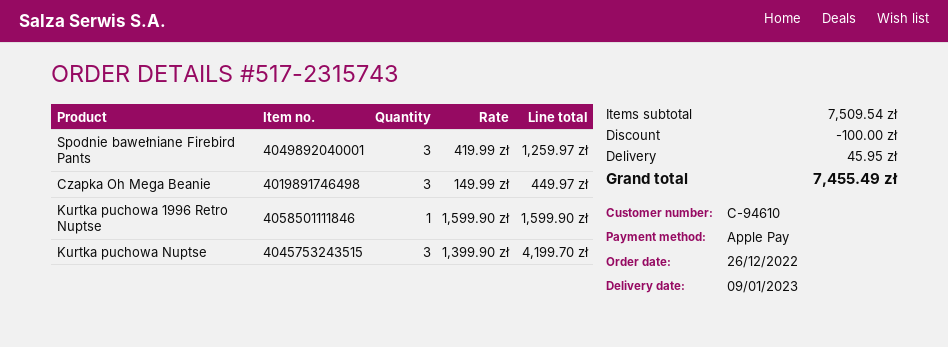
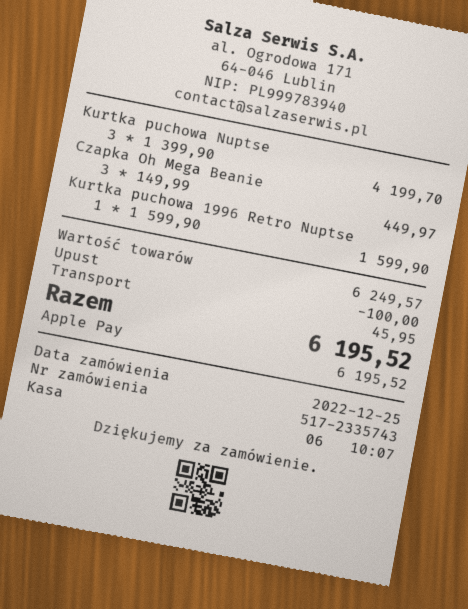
order number: 517-2315743 -> 517-2335743
order date: 2022-12-26 -> 2022-12-25
Spodnie bawełniane Firebird Pants: 3 x 419.99 = 1259.97 -> none
subtotal: 7509.54 -> 6249.57
total: 7455.49 -> 6195.52

